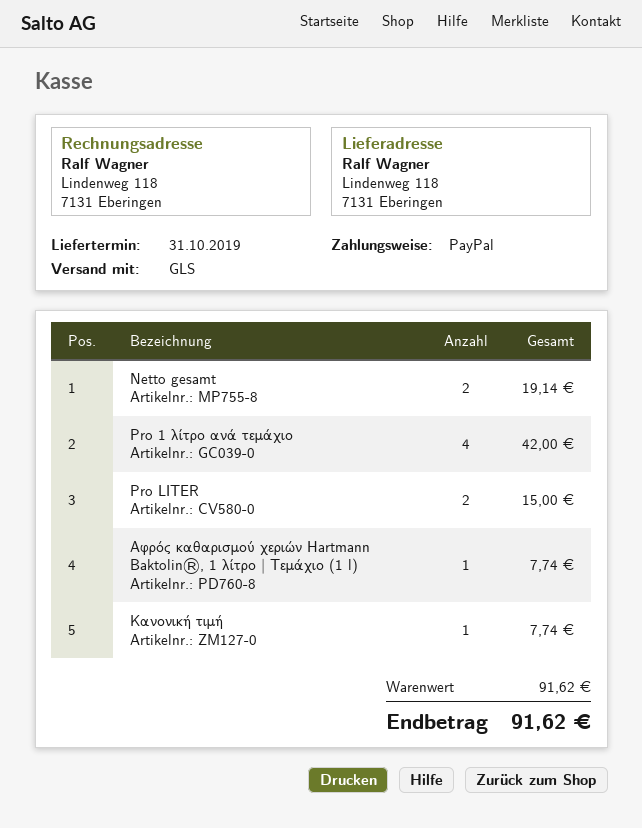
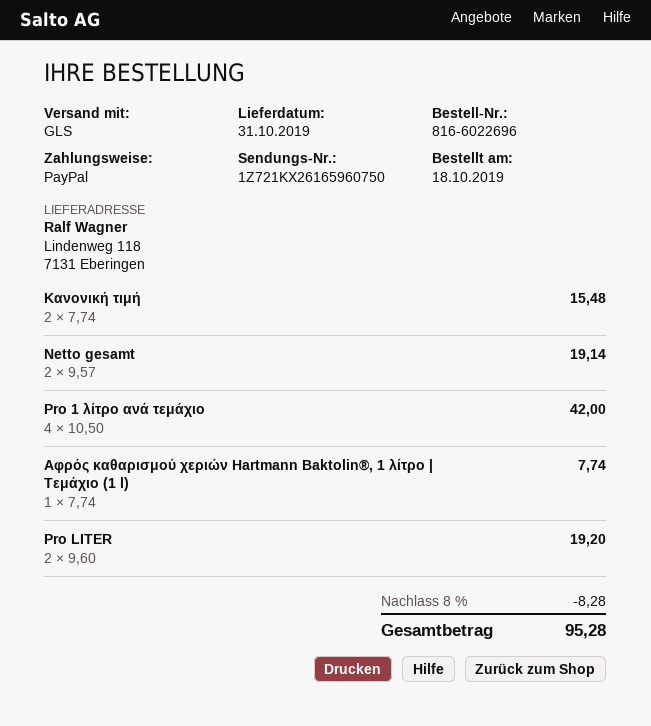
Pro LITER: 2 for 15.00 -> 2 for 19.20
Κανονική τιμή: 1 for 7.74 -> 2 for 15.48
discount: none -> 8% = 8.28
total: 91.62 -> 95.28

